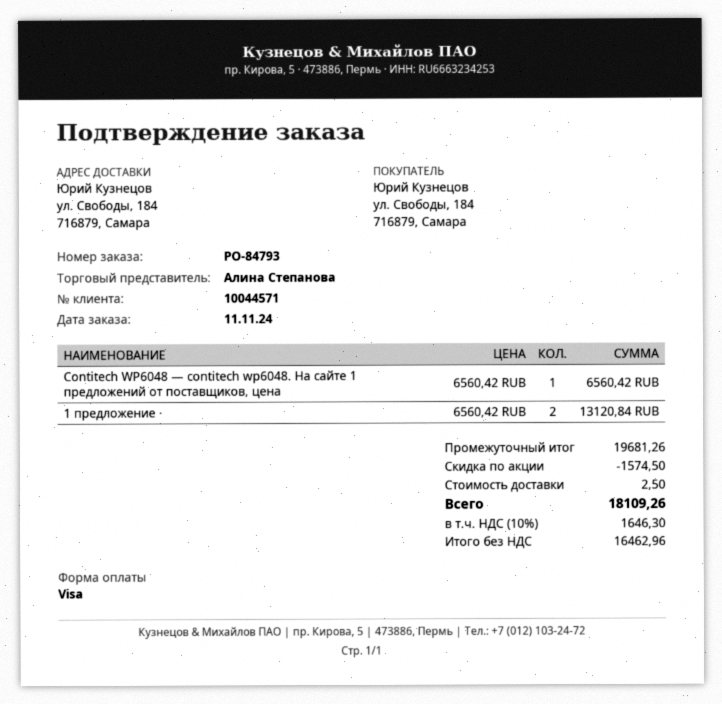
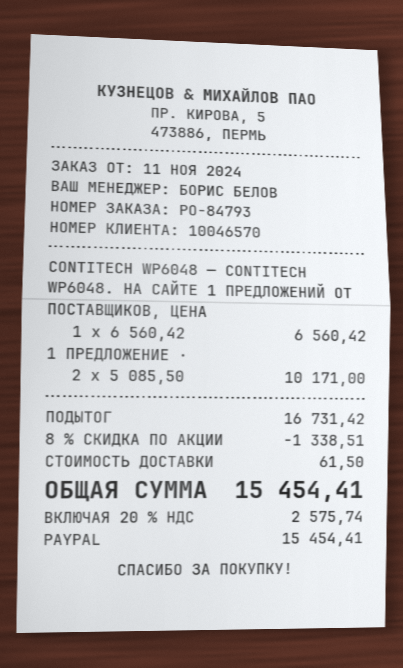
customer number: 10044571 -> 10046570
sales rep: Алина Степанова -> БОРИС БЕЛОВ
payment method: Visa -> PayPal
1 предложение ·: 2 x 6560.42 = 13120.84 -> 2 x 5085.50 = 10171.00
subtotal: 19681.26 -> 16731.42
discount: 1574.50 -> 1338.51
shipping: 2.50 -> 61.50
tax: 10% = 1646.30 -> 20% = 2575.74
total: 18109.26 -> 15454.41

